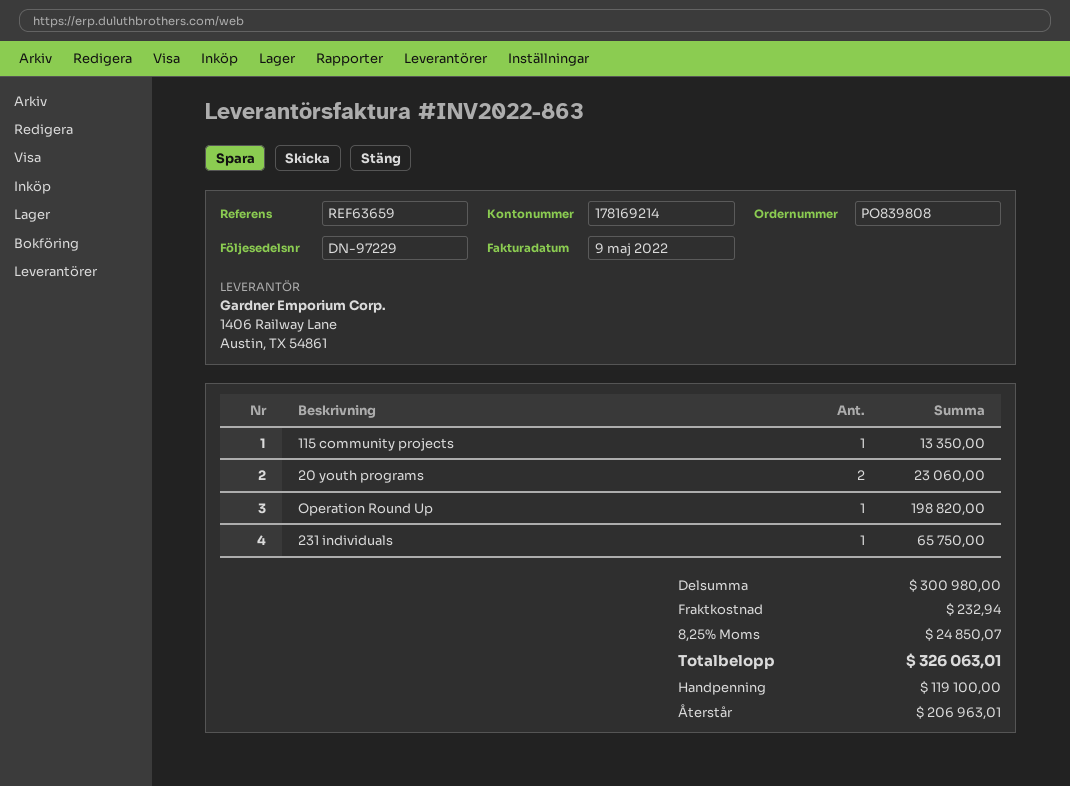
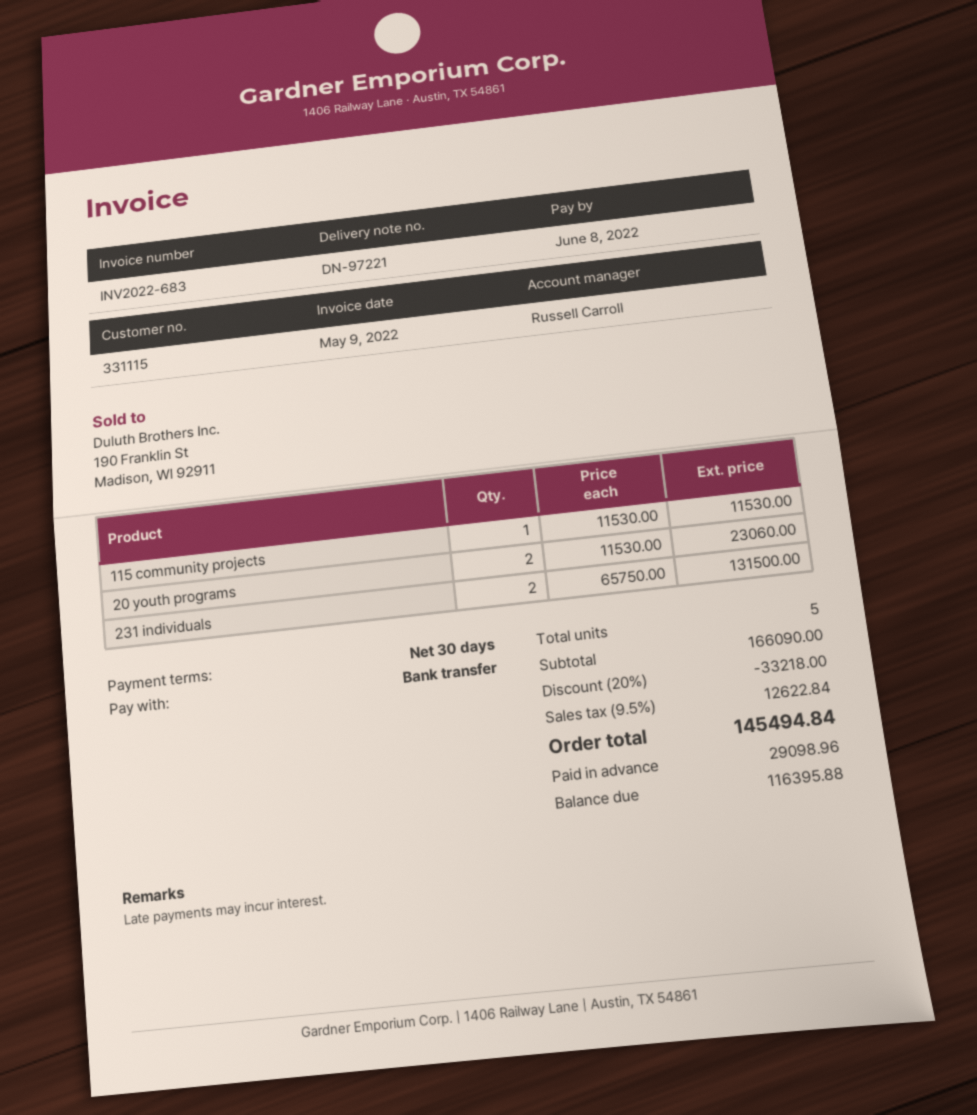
delivery note number: DN-97229 -> DN-97221
invoice number: INV2022-863 -> INV2022-683
115 community projects: 1 for 13350.00 -> 1 for 11530.00
Operation Round Up: 1 for 198820.00 -> none
231 individuals: 1 for 65750.00 -> 2 for 131500.00
subtotal: 300980.00 -> 166090.00
discount: none -> 20% = 33218.00
shipping: 232.94 -> none
tax: 8.25% = 24850.07 -> 9.5% = 12622.84
total: 326063.01 -> 145494.84
deposit: 119100.00 -> 29098.96
balance: 206963.01 -> 116395.88

